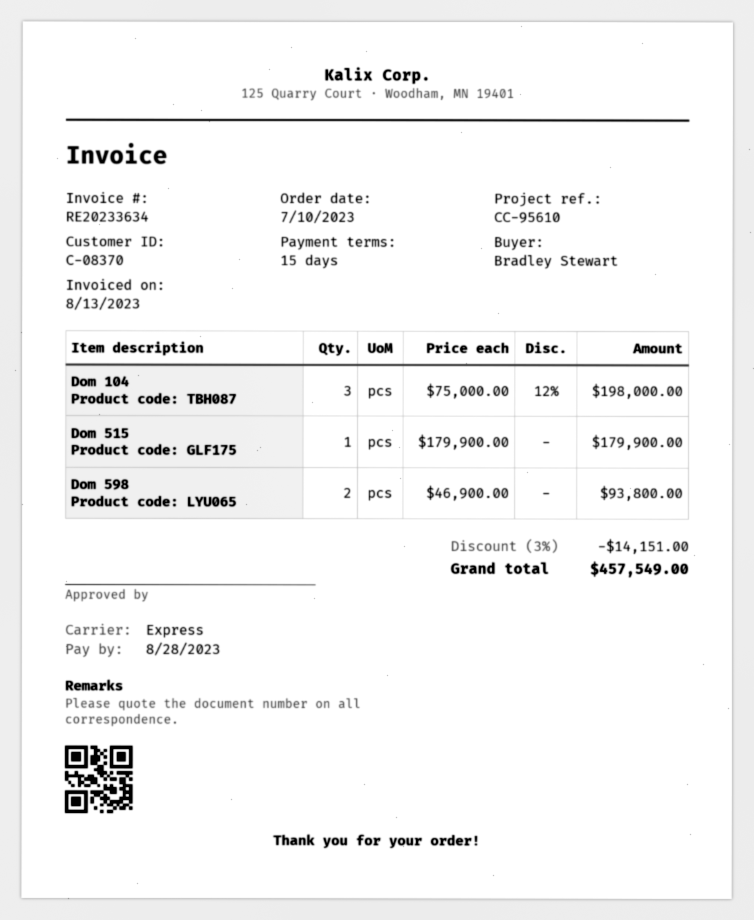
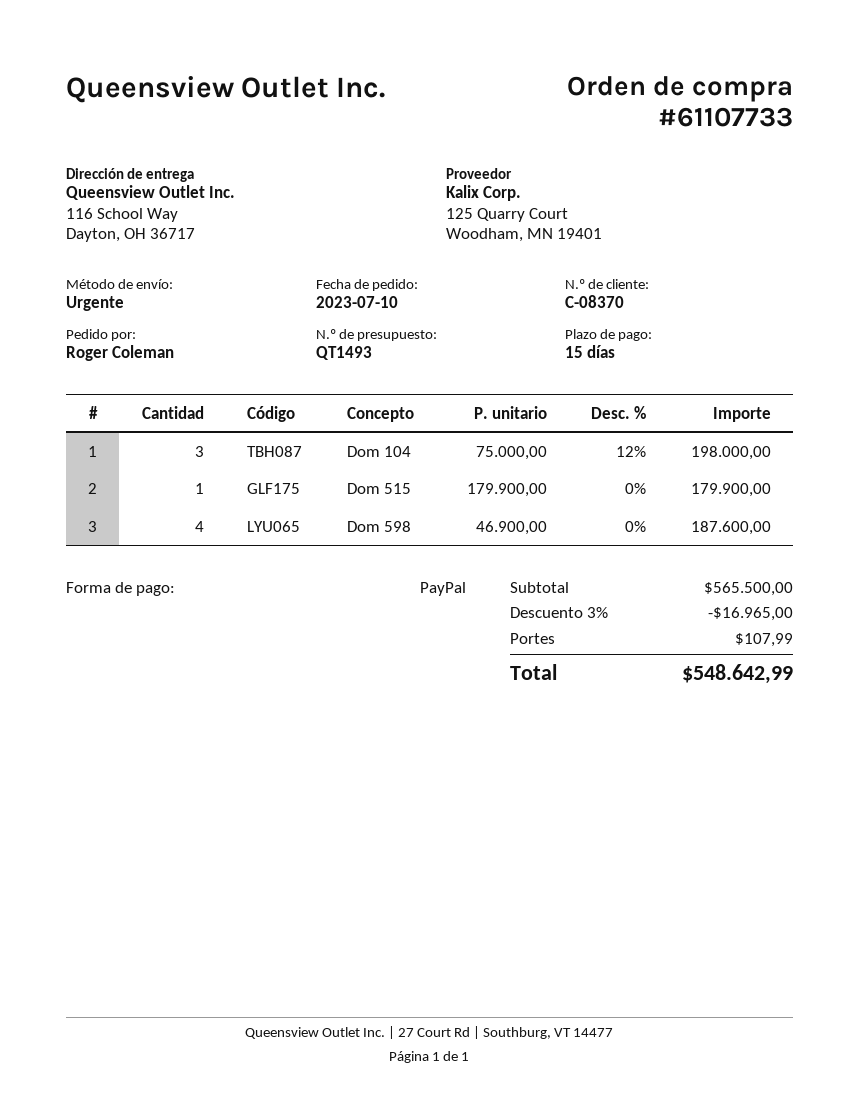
ordered by: Bradley Stewart -> Roger Coleman
Dom 598: 2 x 46900.00 = 93800.00 -> 4 x 46900.00 = 187600.00
discount: 3% = 14151.00 -> 3% = 16965.00
shipping: none -> 107.99
total: 457549.00 -> 548642.99

